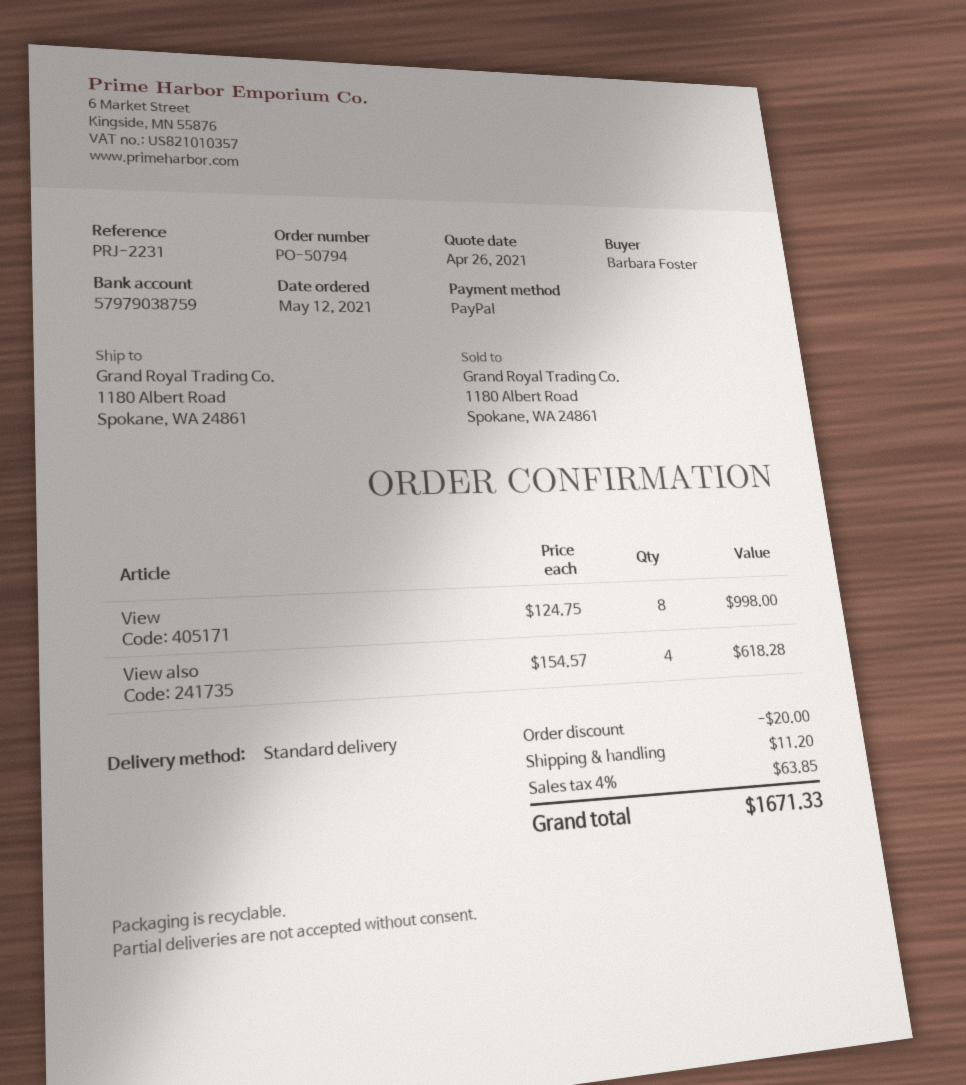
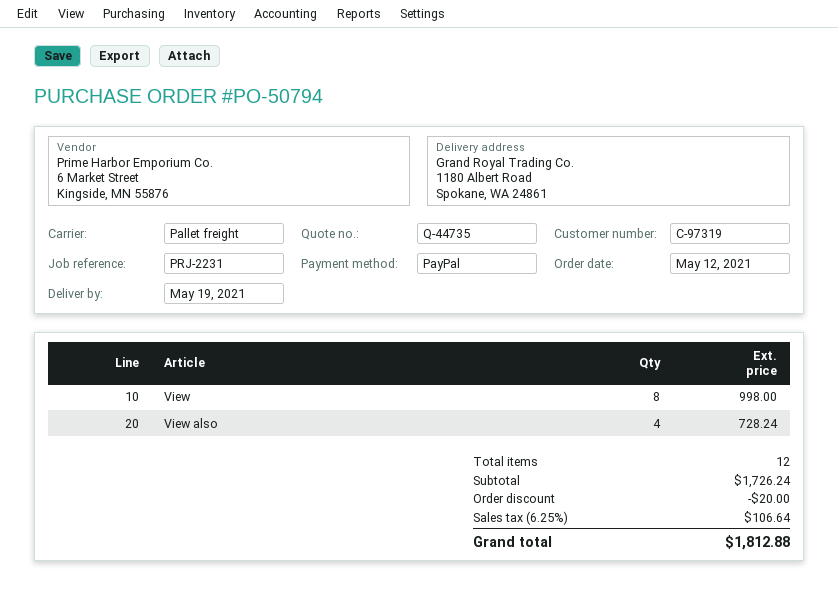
shipping method: standard -> pallet freight
View also: 4 for 618.28 -> 4 for 728.24
shipping: 11.20 -> none
tax: 4% = 63.85 -> 6.25% = 106.64
total: 1671.33 -> 1812.88

